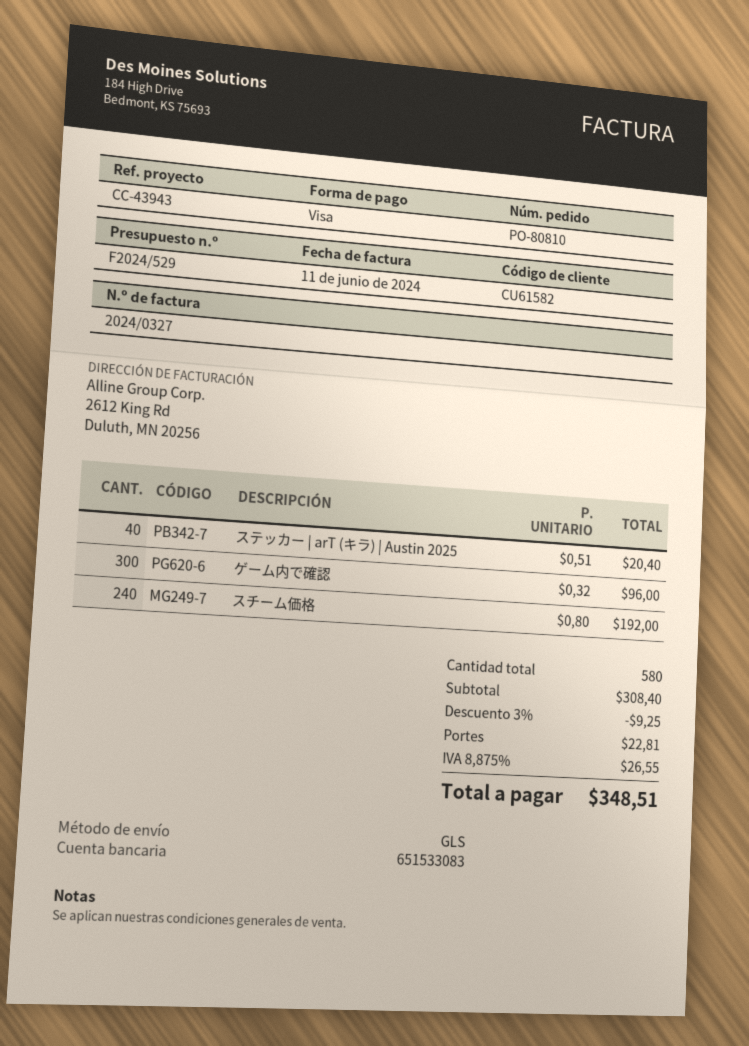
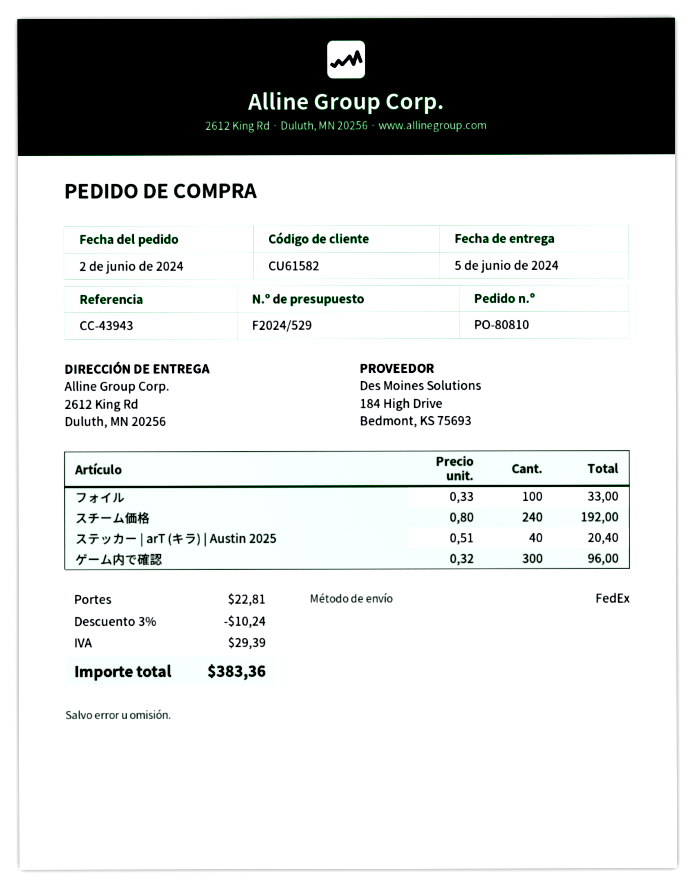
shipping method: GLS -> FedEx
フォイル: none -> 100 x 0.33 = 33.00
discount: 3% = 9.25 -> 3% = 10.24
tax: 26.55 -> 29.39
total: 348.51 -> 383.36

